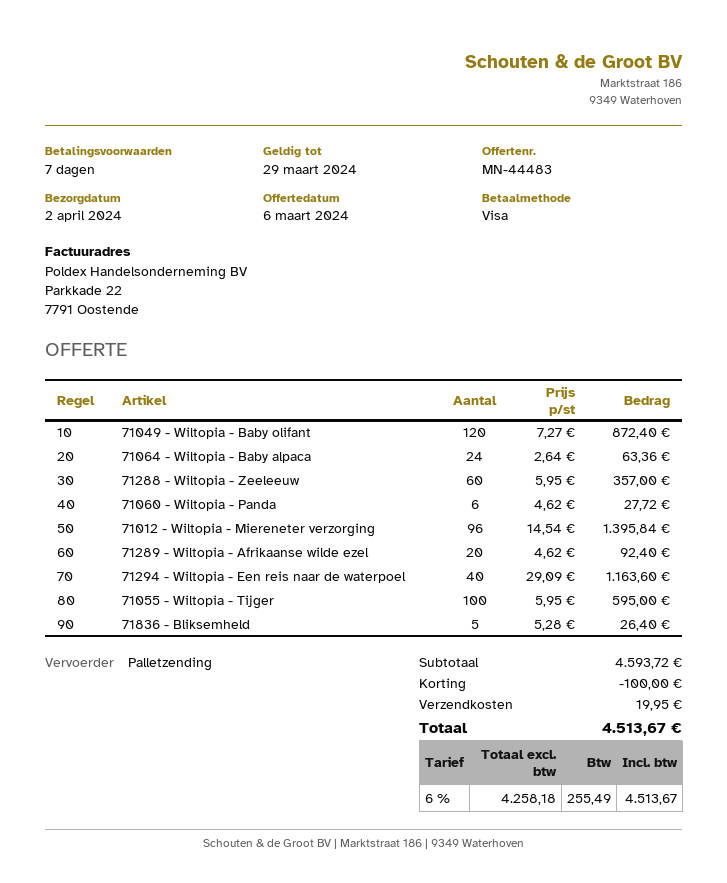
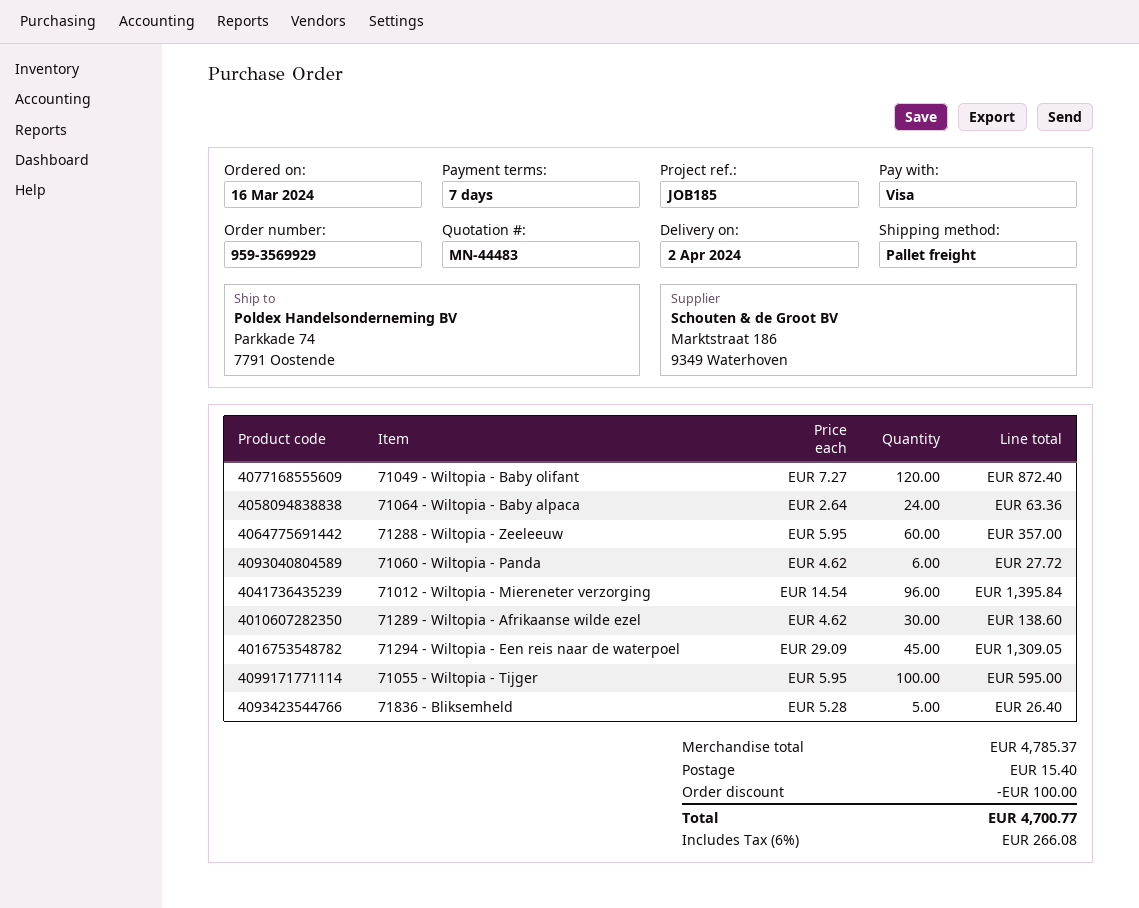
71289 - Wiltopia - Afrikaanse wilde ezel: 20 x 4.62 = 92.40 -> 30 x 4.62 = 138.60
71294 - Wiltopia - Een reis naar de waterpoel: 40 x 29.09 = 1163.60 -> 45 x 29.09 = 1309.05
subtotal: 4593.72 -> 4785.37
shipping: 19.95 -> 15.40
tax: 6% = 255.49 -> 6% = 266.08
total: 4513.67 -> 4700.77

